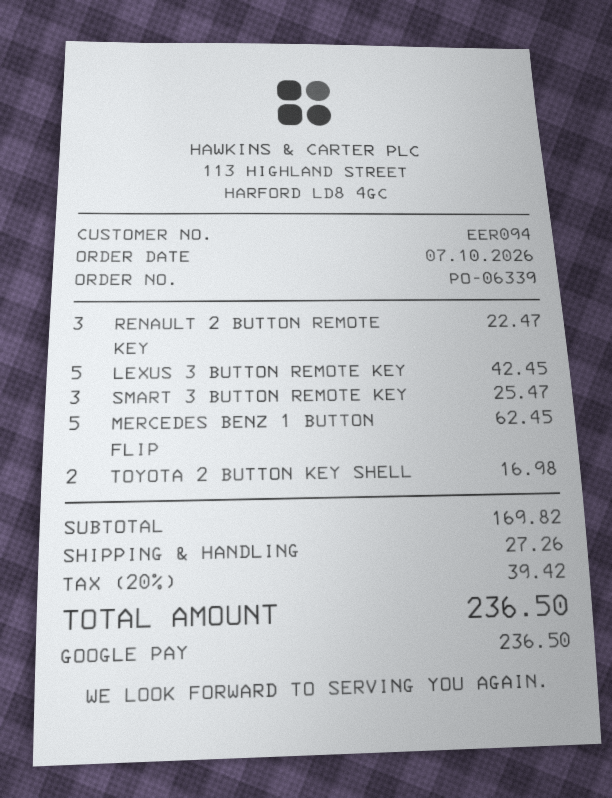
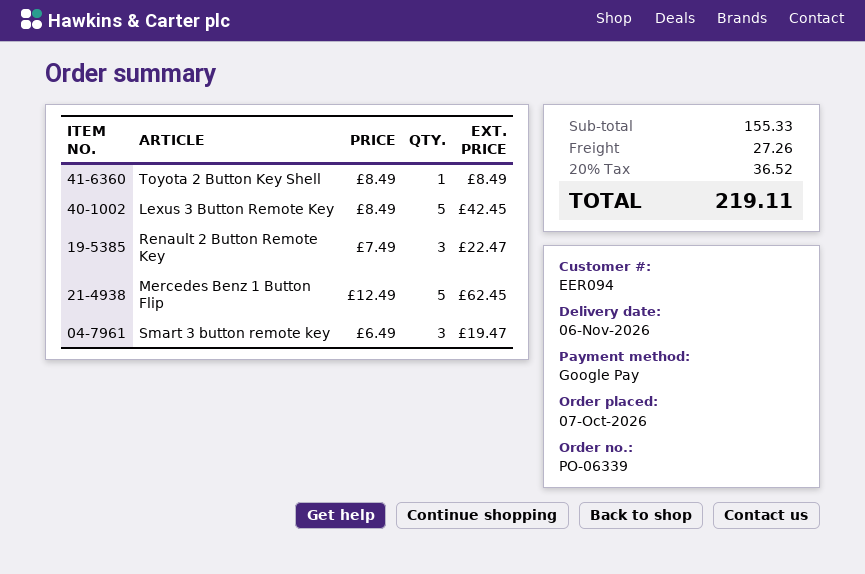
SMART 3 BUTTON REMOTE KEY: 3 for 25.47 -> 3 for 19.47
TOYOTA 2 BUTTON KEY SHELL: 2 for 16.98 -> 1 for 8.49
subtotal: 169.82 -> 155.33
tax: 20% = 39.42 -> 20% = 36.52
total: 236.50 -> 219.11

